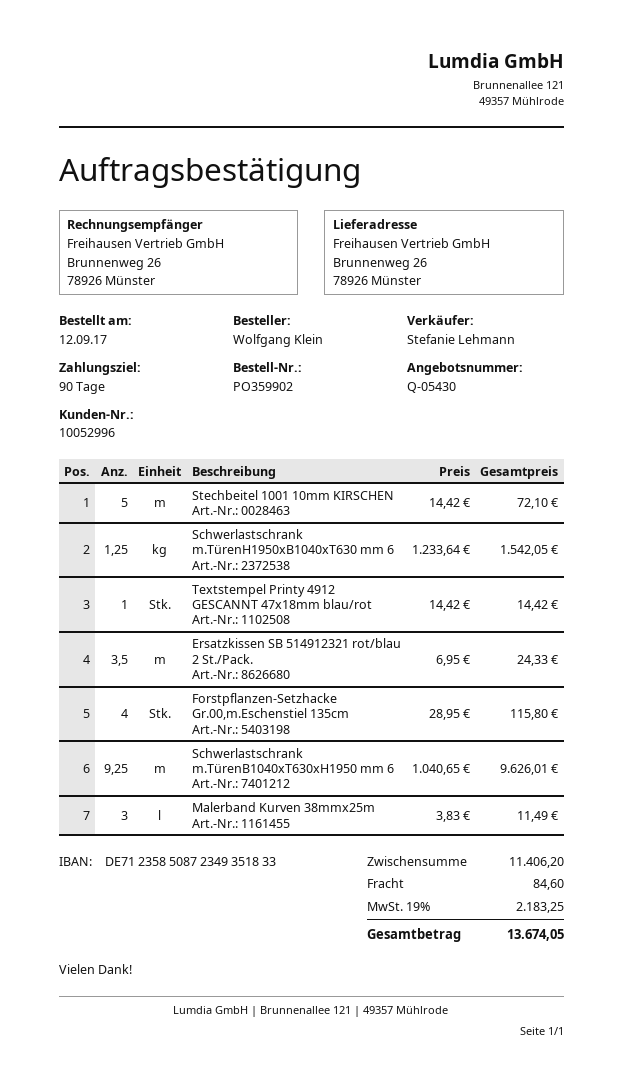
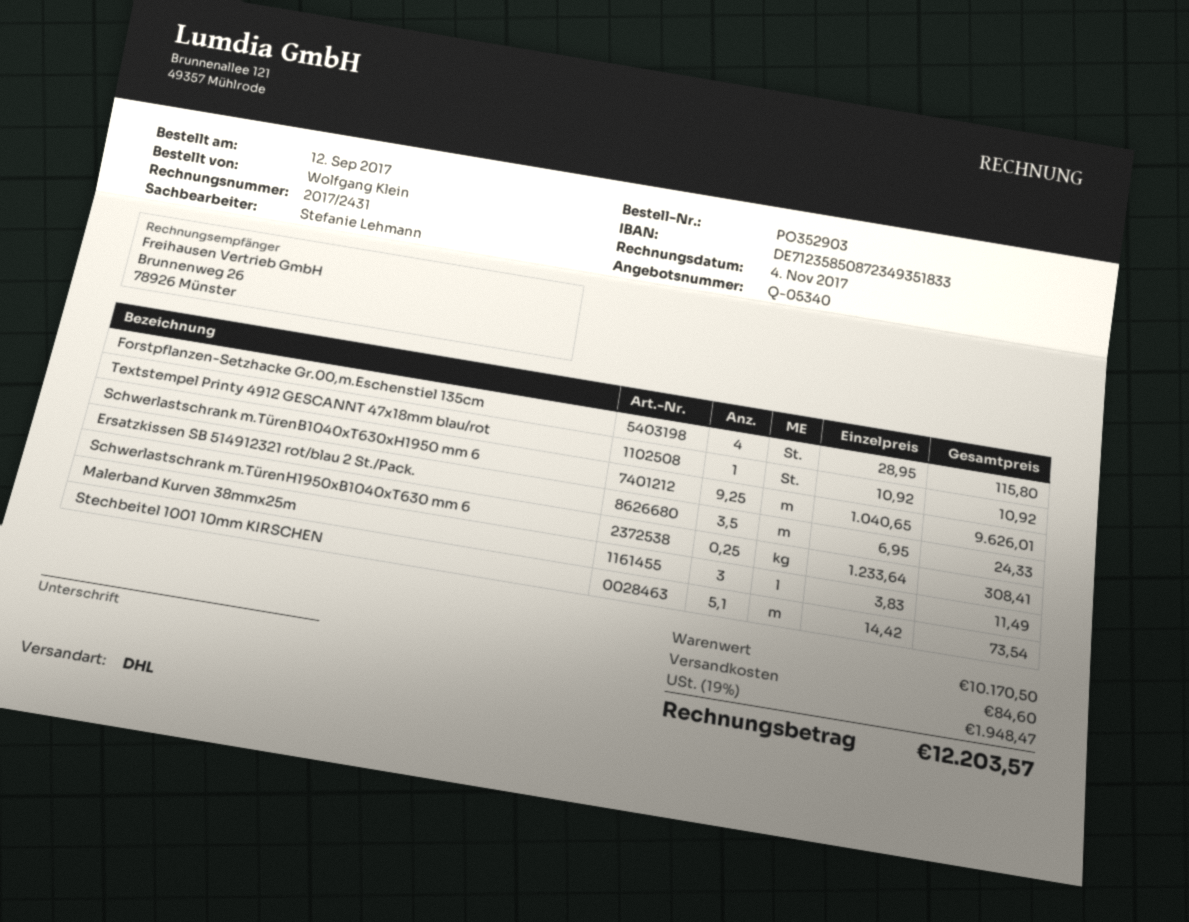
quote number: Q-05430 -> Q-05340
order number: PO359902 -> PO352903
Stechbeitel 1001 10mm KIRSCHEN: 5 x 14.42 = 72.10 -> 5.1 x 14.42 = 73.54
Schwerlastschrank m.TürenH1950xB1040xT630 mm 6: 1.25 x 1233.64 = 1542.05 -> 0.25 x 1233.64 = 308.41
Textstempel Printy 4912 GESCANNT 47x18mm blau/rot: 1 x 14.42 = 14.42 -> 1 x 10.92 = 10.92
subtotal: 11406.20 -> 10170.50
tax: 19% = 2183.25 -> 19% = 1948.47
total: 13674.05 -> 12203.57

